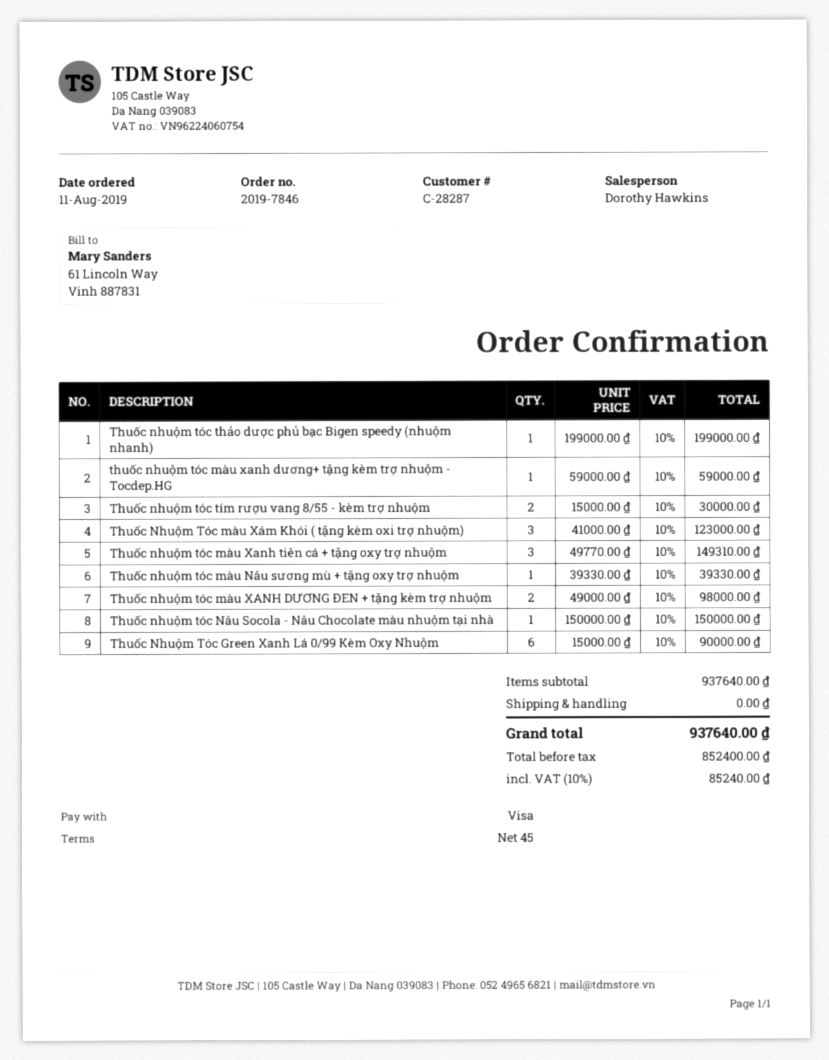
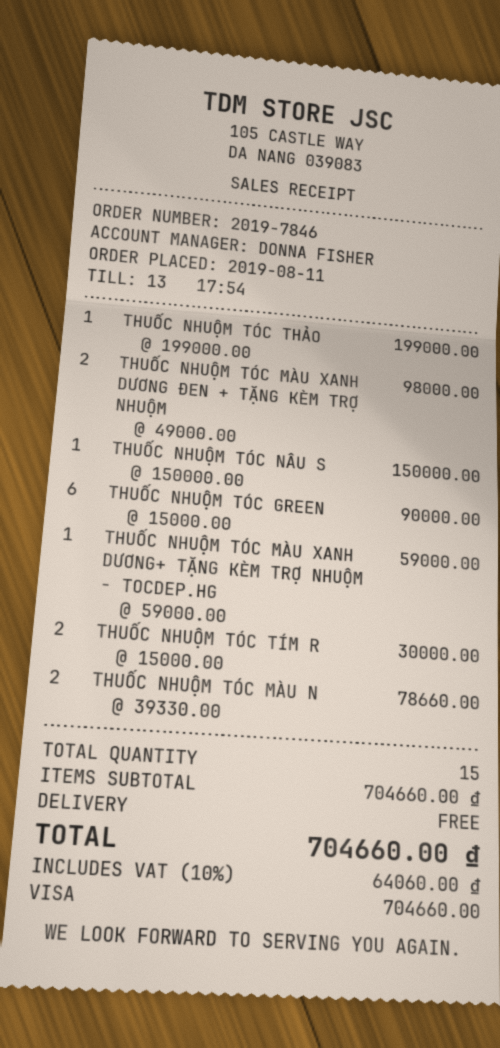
sales rep: Dorothy Hawkins -> DONNA FISHER
Thuốc Nhuộm Tóc màu Xám Khói ( tặng kèm oxi trợ nhuộm): 3 x 41000.00 = 123000.00 -> none
Thuốc nhuộm tóc màu Xanh tiên cá + tặng oxy trợ nhuộm: 3 x 49770.00 = 149310.00 -> none
Thuốc nhuộm tóc màu Nâu sương mù + tặng oxy trợ nhuộm: 1 x 39330.00 = 39330.00 -> 2 x 39330.00 = 78660.00
subtotal: 937640.00 -> 704660.00
tax: 10% = 85240.00 -> 10% = 64060.00
total: 937640.00 -> 704660.00

